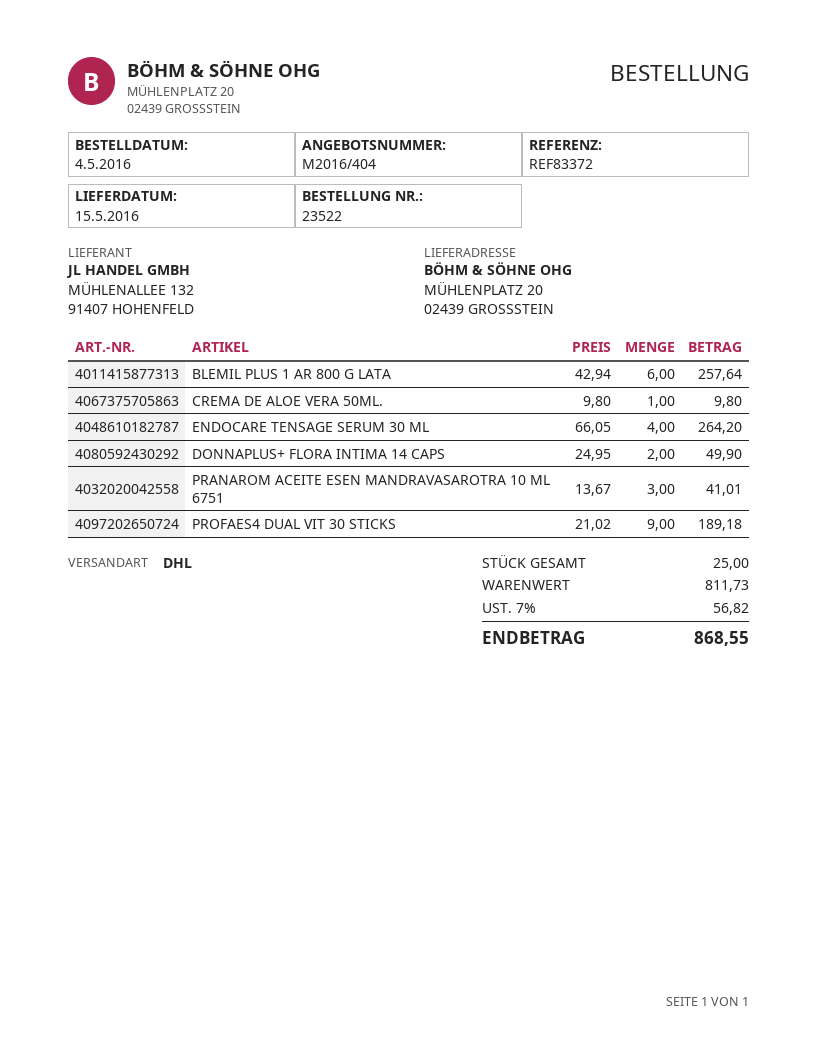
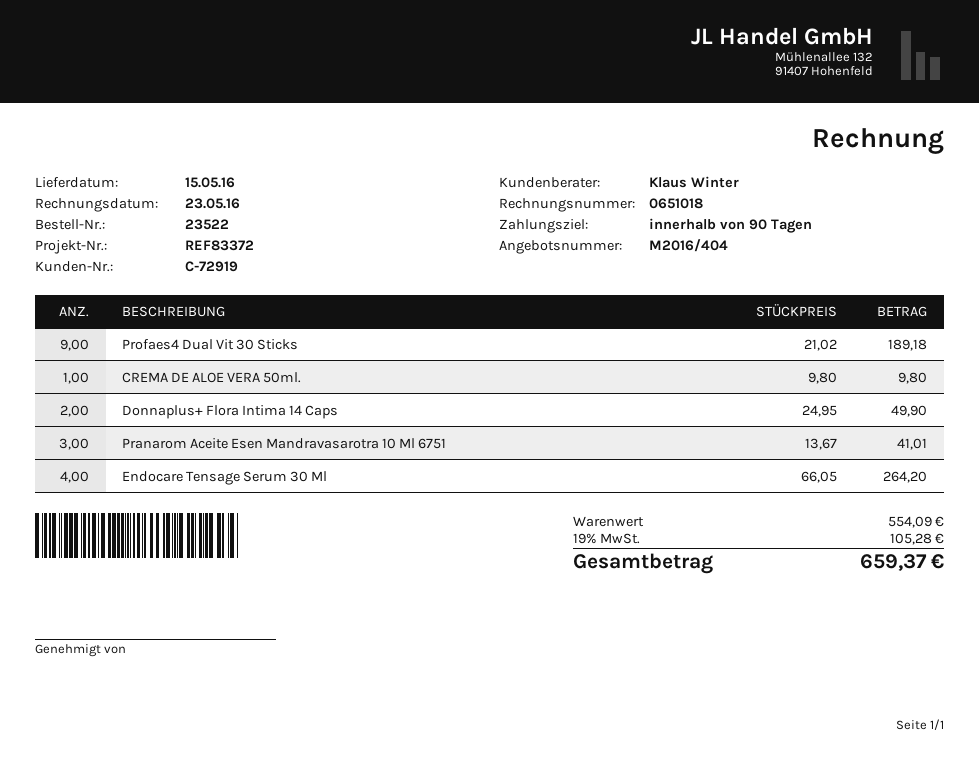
BLEMIL PLUS 1 AR 800 G LATA: 6 x 42.94 = 257.64 -> none
subtotal: 811.73 -> 554.09
tax: 7% = 56.82 -> 19% = 105.28
total: 868.55 -> 659.37

